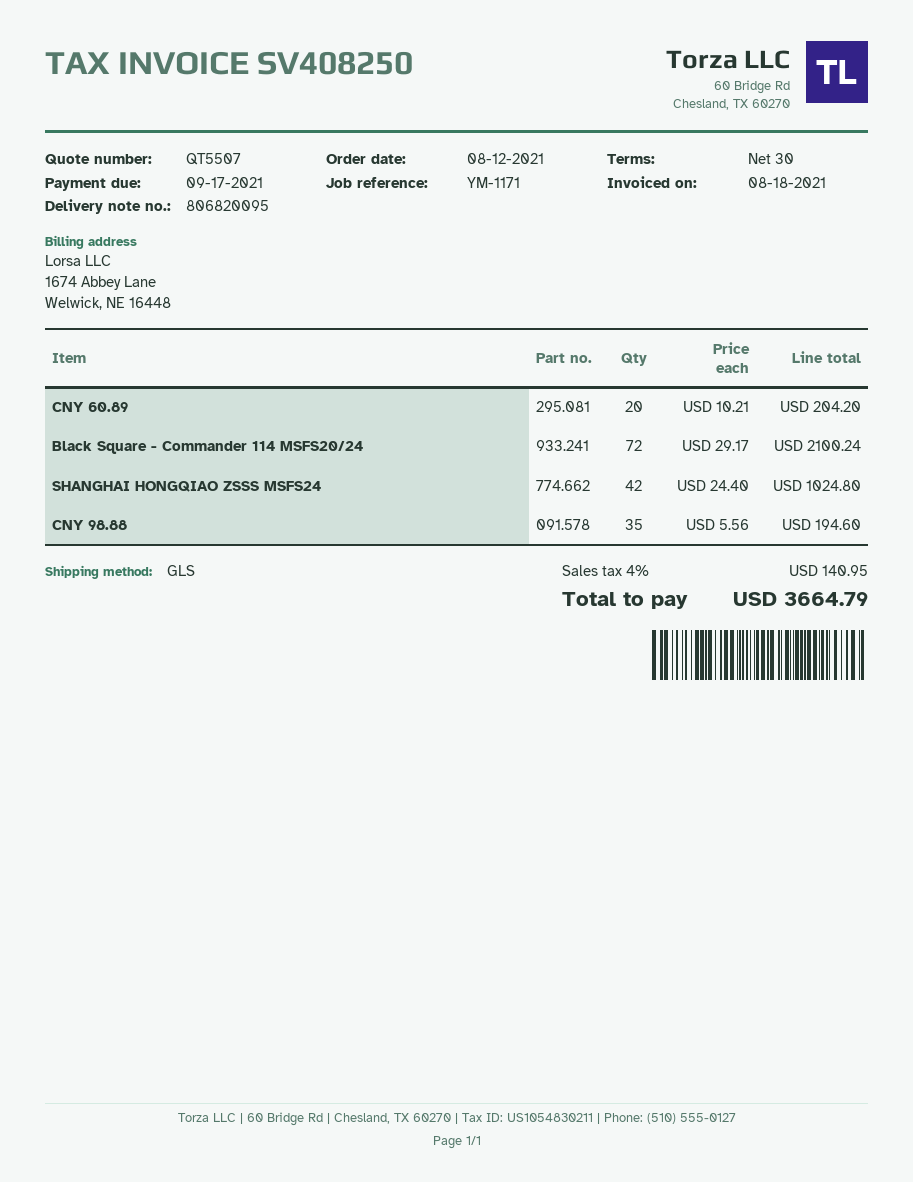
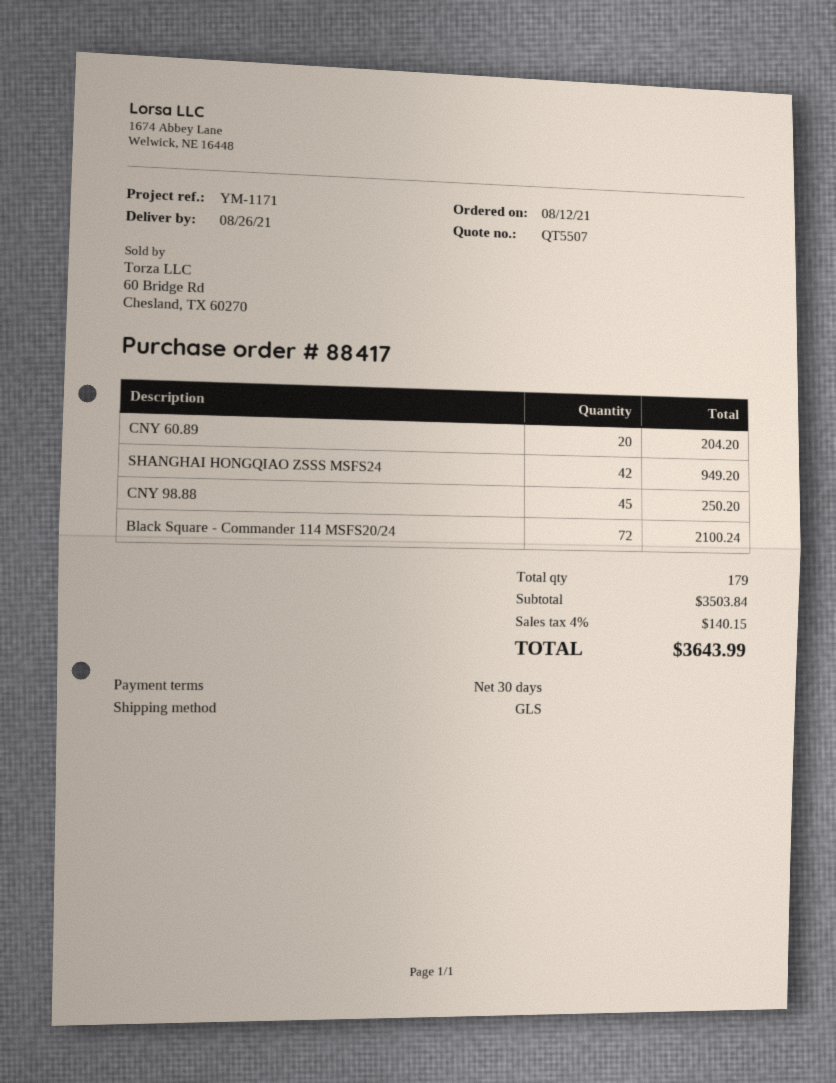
SHANGHAI HONGQIAO ZSSS MSFS24: 42 for 1024.80 -> 42 for 949.20
CNY 98.88: 35 for 194.60 -> 45 for 250.20
tax: 4% = 140.95 -> 4% = 140.15
total: 3664.79 -> 3643.99

